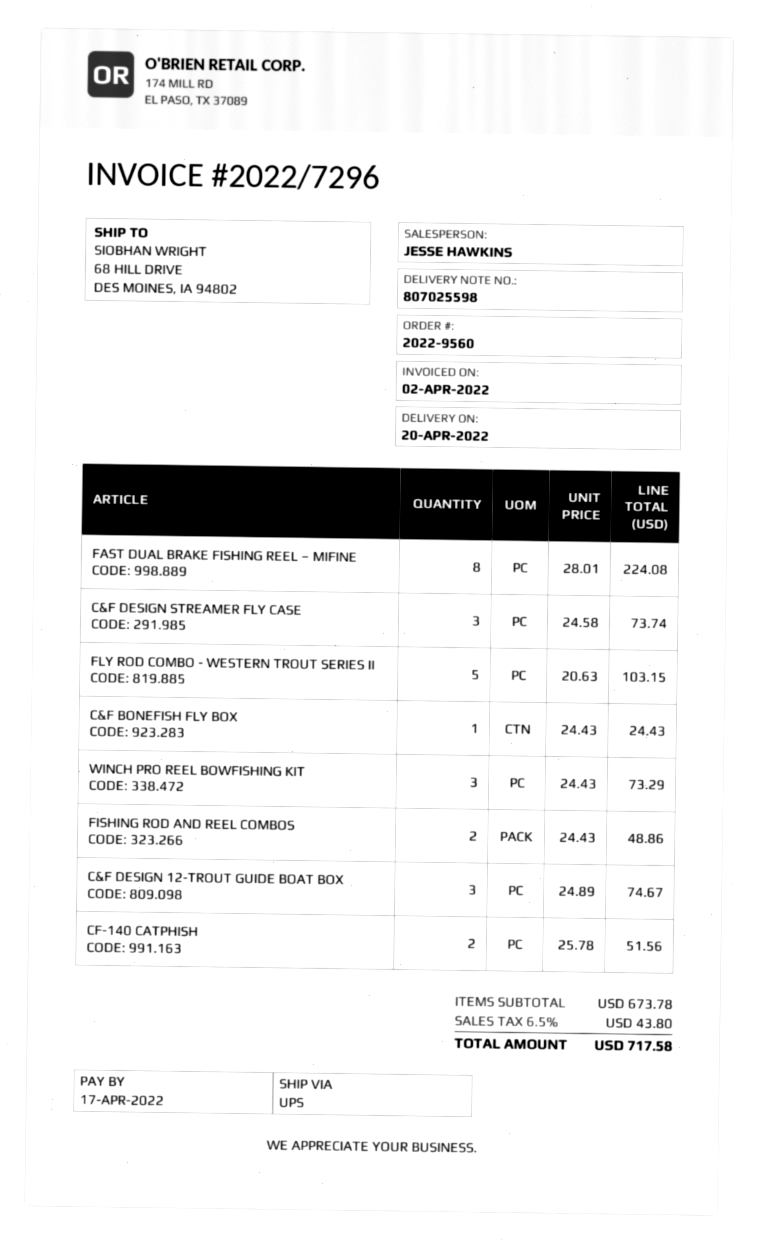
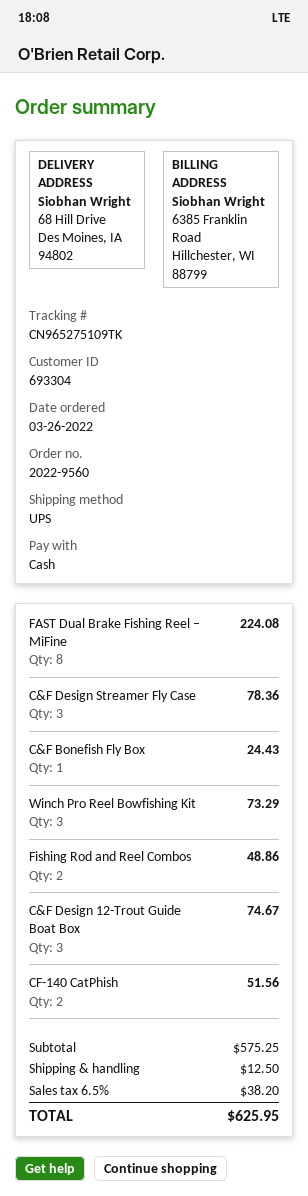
C&F DESIGN STREAMER FLY CASE: 3 for 73.74 -> 3 for 78.36
FLY ROD COMBO - WESTERN TROUT SERIES II: 5 for 103.15 -> none
subtotal: 673.78 -> 575.25
shipping: none -> 12.50
tax: 6.5% = 43.80 -> 6.5% = 38.20
total: 717.58 -> 625.95

